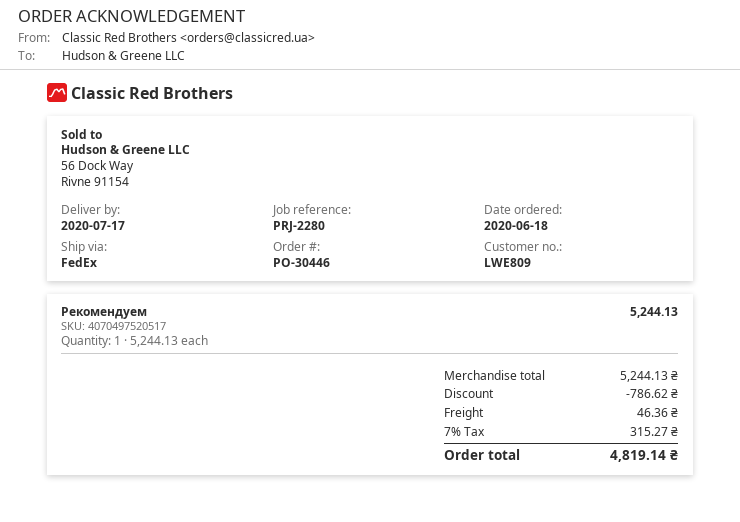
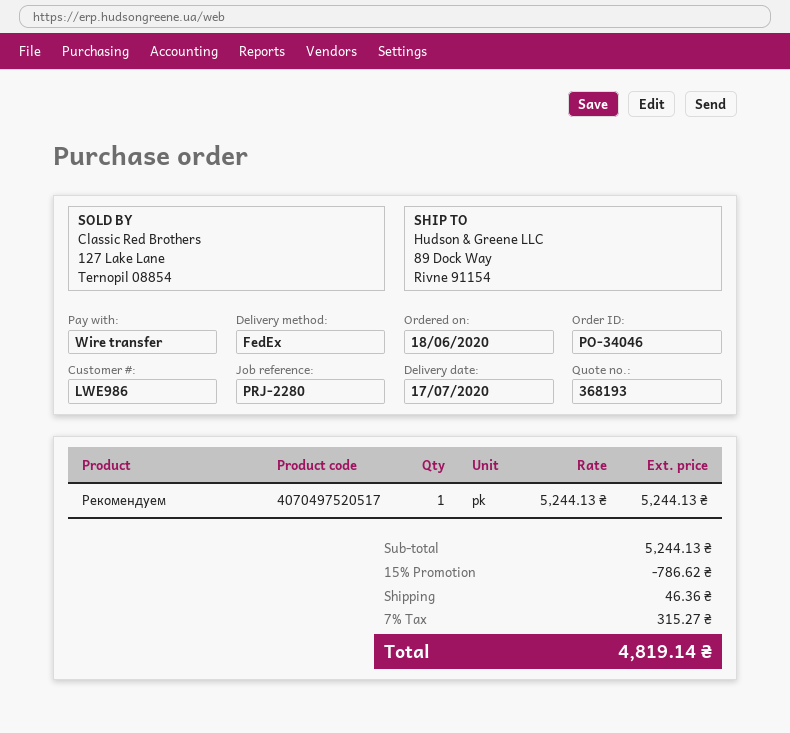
order number: PO-30446 -> PO-34046
customer number: LWE809 -> LWE986

